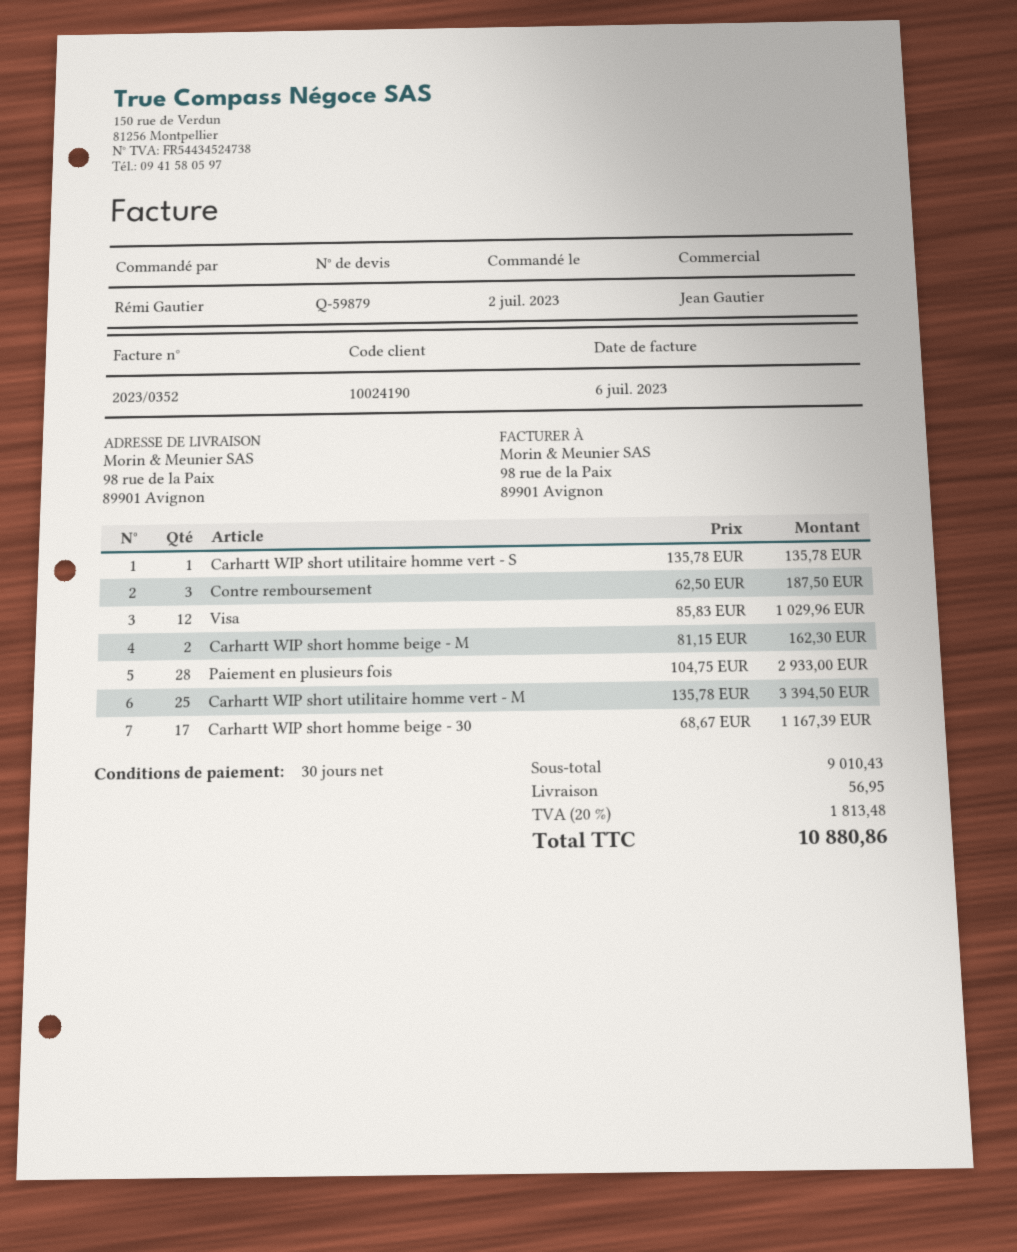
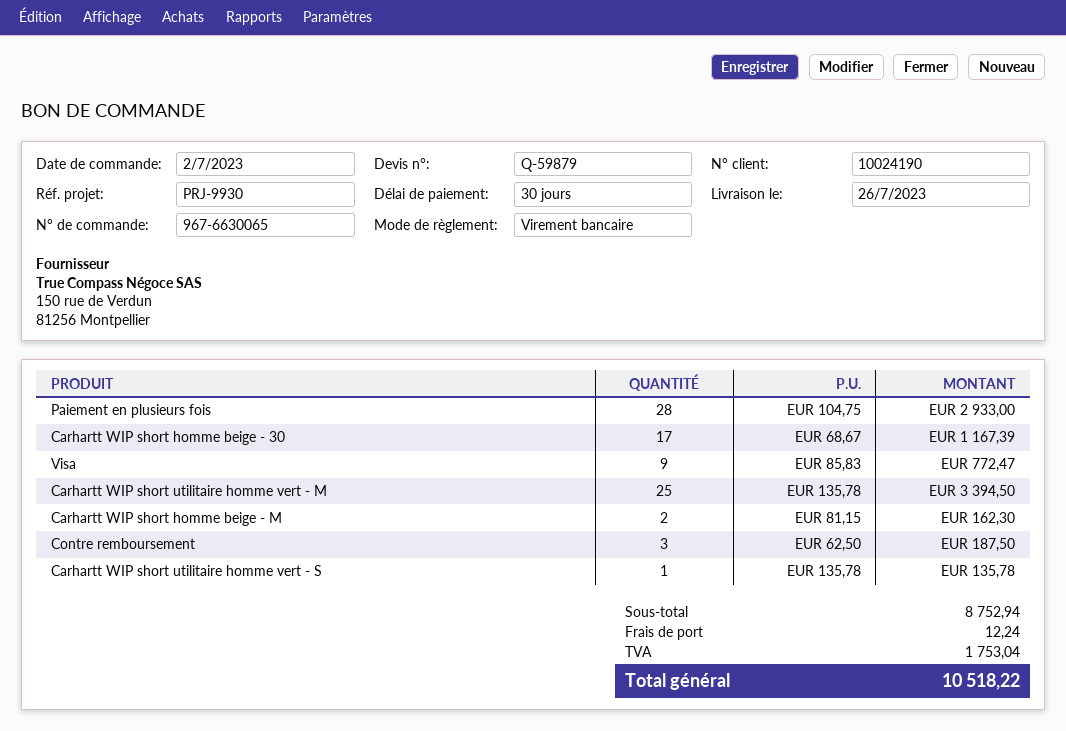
Visa: 12 x 85.83 = 1029.96 -> 9 x 85.83 = 772.47
subtotal: 9010.43 -> 8752.94
shipping: 56.95 -> 12.24
tax: 1813.48 -> 1753.04
total: 10880.86 -> 10518.22

